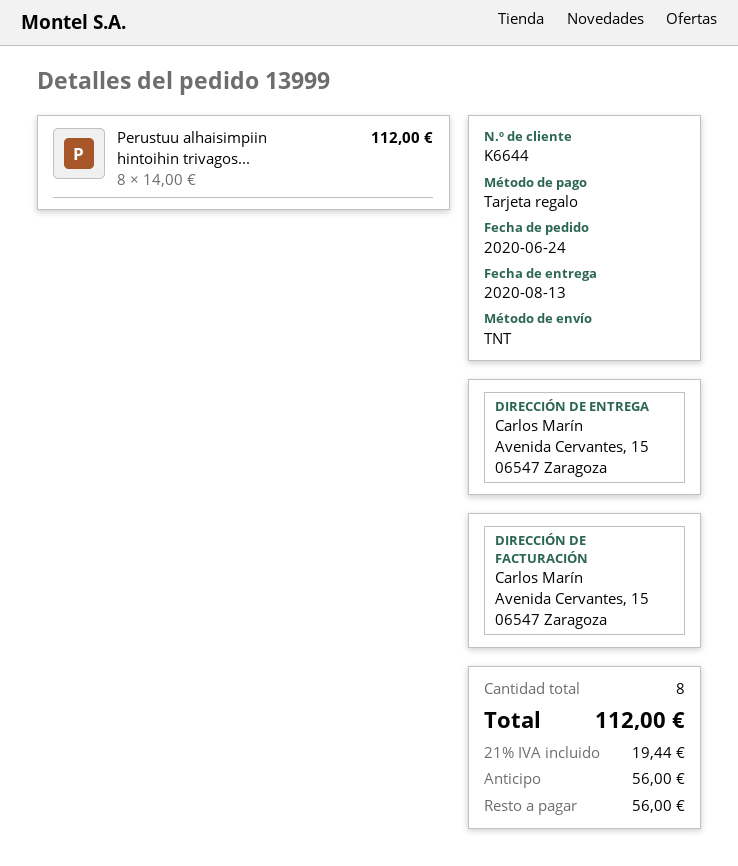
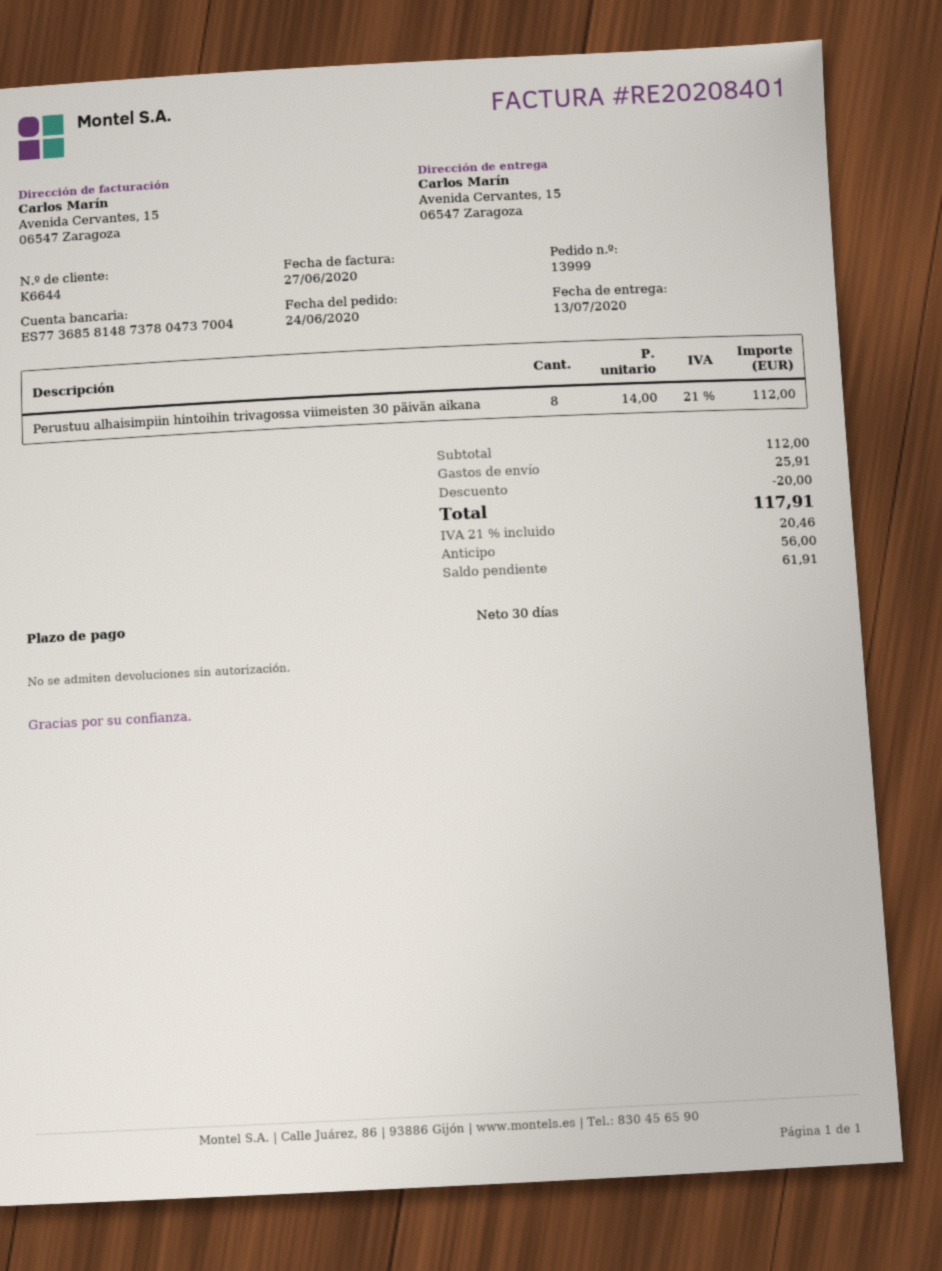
delivery date: 2020-08-13 -> 2020-07-13
discount: none -> 20.00
shipping: none -> 25.91
tax: 21% = 19.44 -> 21% = 20.46
total: 112.00 -> 117.91
balance: 56.00 -> 61.91

